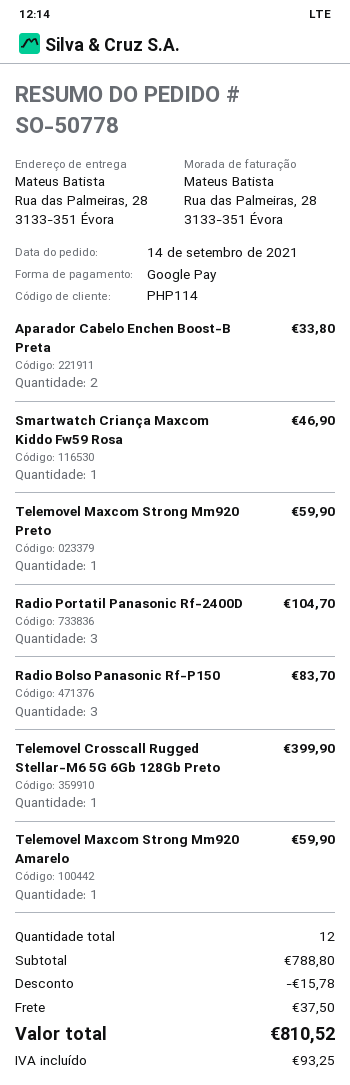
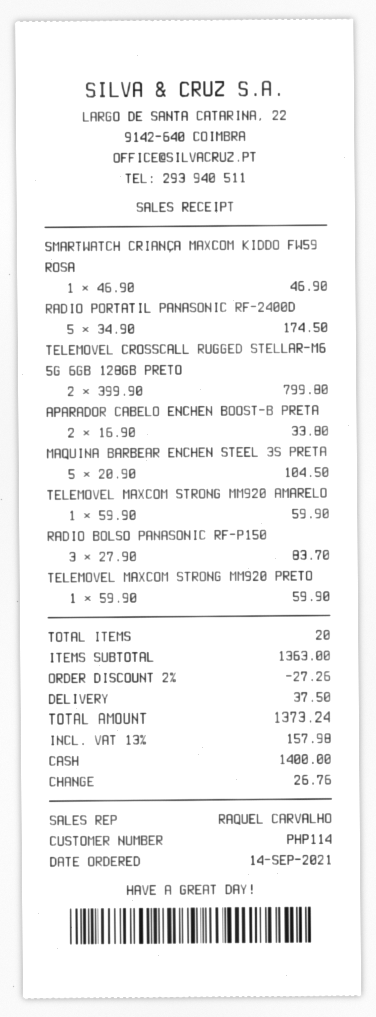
payment method: Google Pay -> cash
Radio Portatil Panasonic Rf-2400D: 3 for 104.70 -> 5 for 174.50
Telemovel Crosscall Rugged Stellar-M6 5G 6Gb 128Gb Preto: 1 for 399.90 -> 2 for 799.80
MAQUINA BARBEAR ENCHEN STEEL 3S PRETA: none -> 5 for 104.50
total quantity: 12 -> 20
subtotal: 788.80 -> 1363.00
discount: 15.78 -> 27.26
tax: 93.25 -> 157.98
total: 810.52 -> 1373.24

